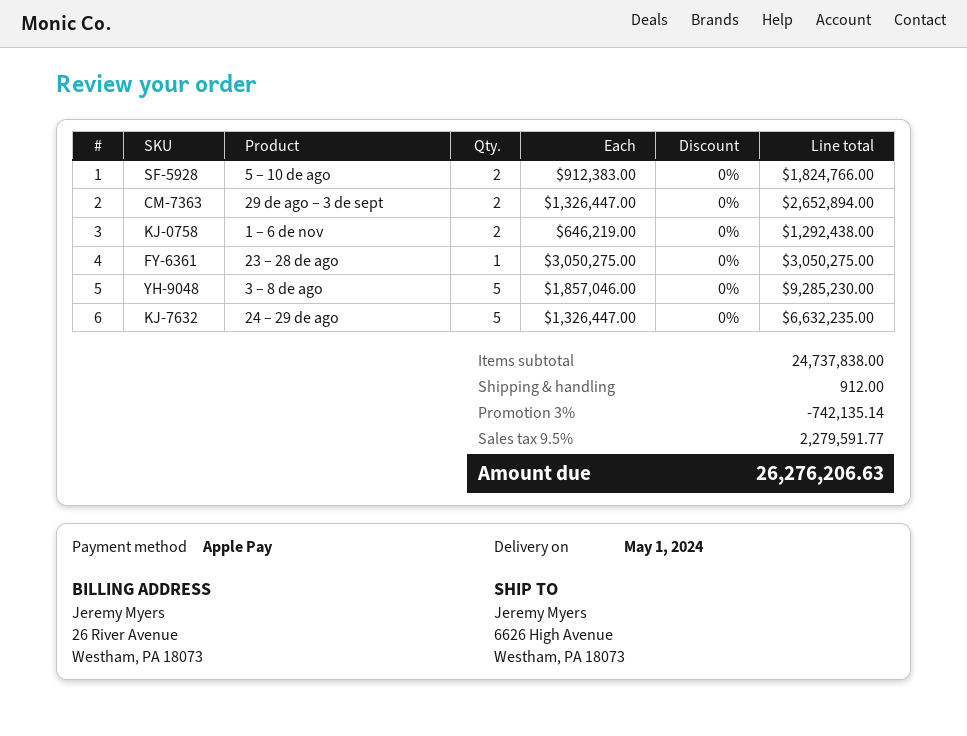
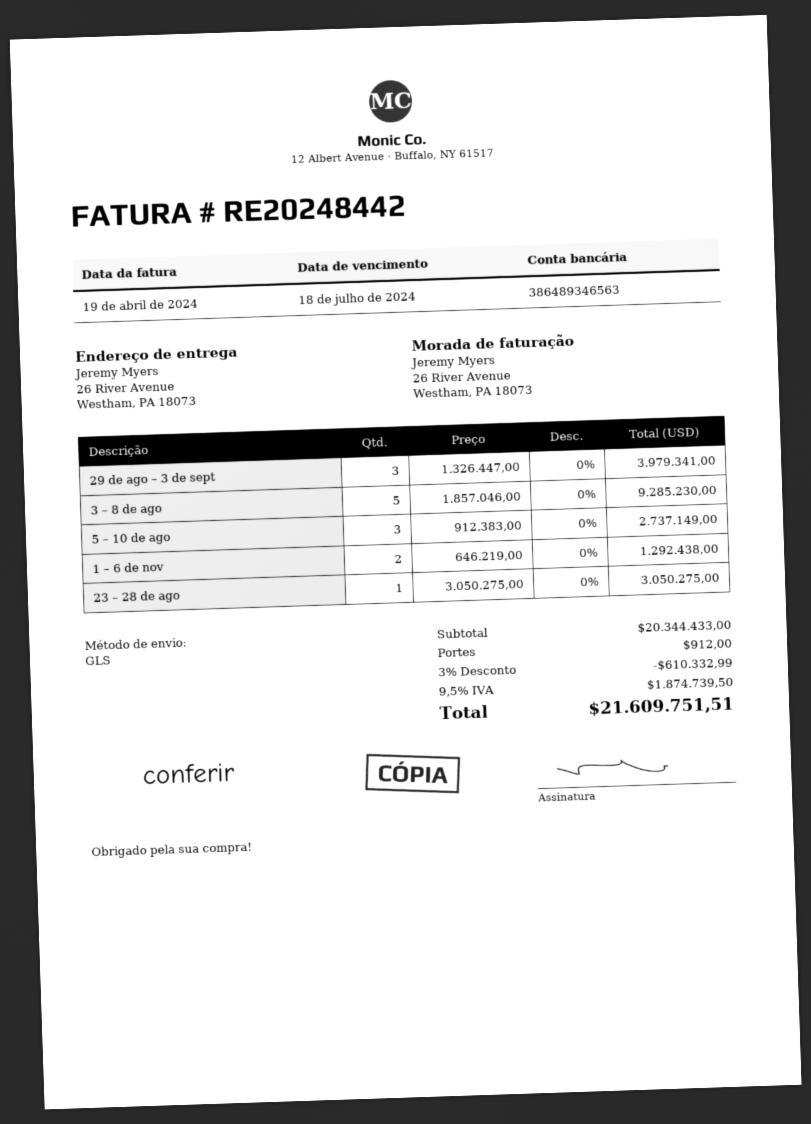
ship to: 6626 High Avenue, Westham, PA 18073 -> 26 River Avenue, Westham, PA 18073
5 – 10 de ago: 2 x 912383.00 = 1824766.00 -> 3 x 912383.00 = 2737149.00
29 de ago – 3 de sept: 2 x 1326447.00 = 2652894.00 -> 3 x 1326447.00 = 3979341.00
24 – 29 de ago: 5 x 1326447.00 = 6632235.00 -> none
subtotal: 24737838.00 -> 20344433.00
discount: 3% = 742135.14 -> 3% = 610332.99
tax: 9.5% = 2279591.77 -> 9.5% = 1874739.50
total: 26276206.63 -> 21609751.51

